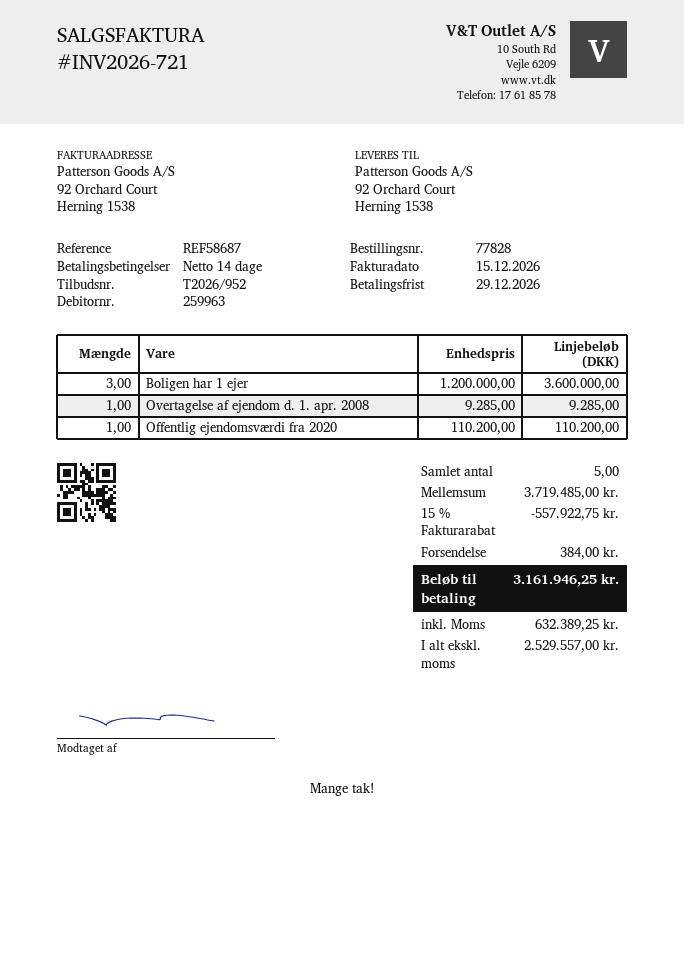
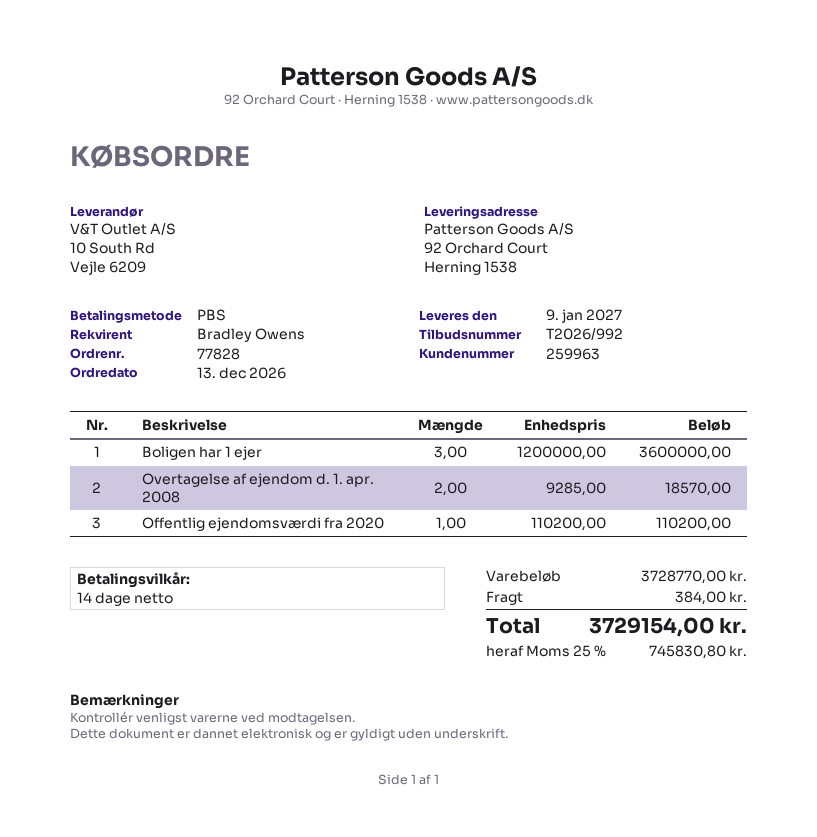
quote number: T2026/952 -> T2026/992
Overtagelse af ejendom d. 1. apr. 2008: 1 x 9285.00 = 9285.00 -> 2 x 9285.00 = 18570.00
subtotal: 3719485.00 -> 3728770.00
discount: 15% = 557922.75 -> none
tax: 632389.25 -> 745830.80
total: 3161946.25 -> 3729154.00

